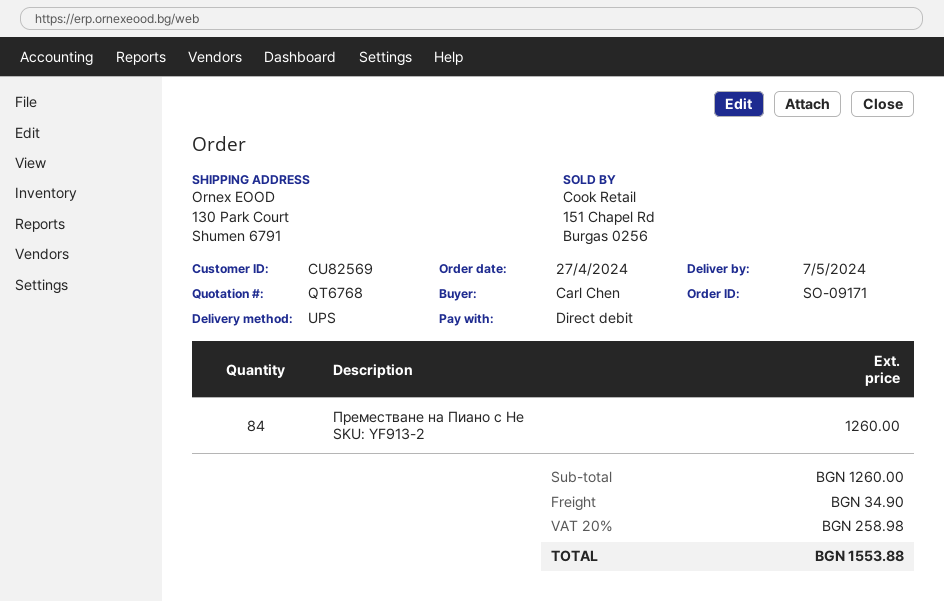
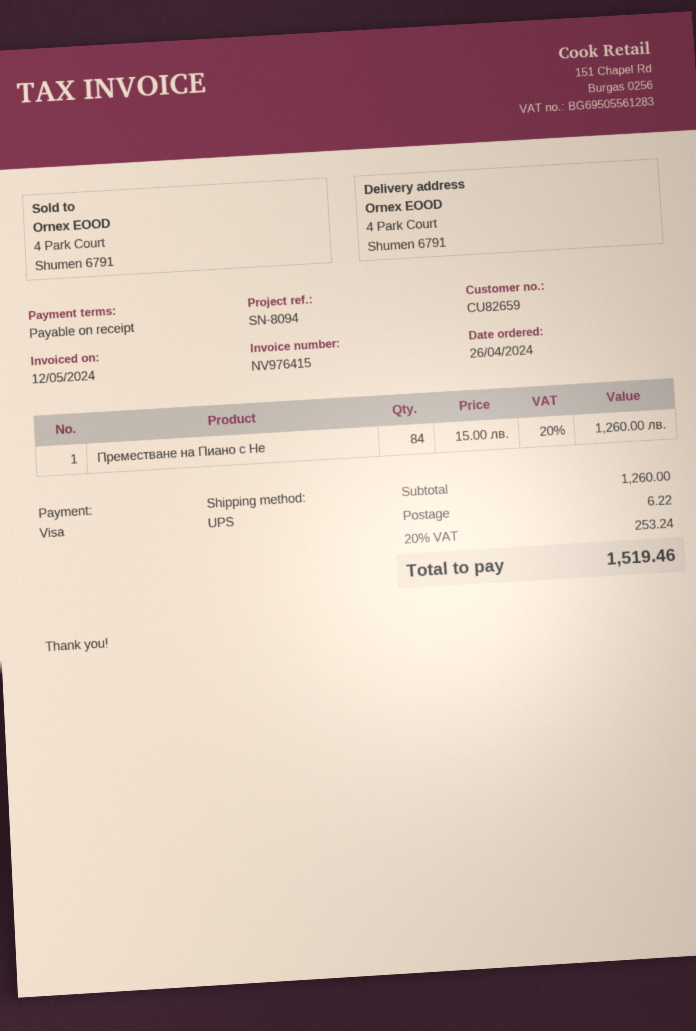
order date: 2024-04-27 -> 2024-04-26
customer number: CU82569 -> CU82659
payment method: direct debit -> Visa
ship to: 130 Park Court, Shumen 6791 -> 4 Park Court, Shumen 6791
shipping: 34.90 -> 6.22
tax: 20% = 258.98 -> 20% = 253.24
total: 1553.88 -> 1519.46

